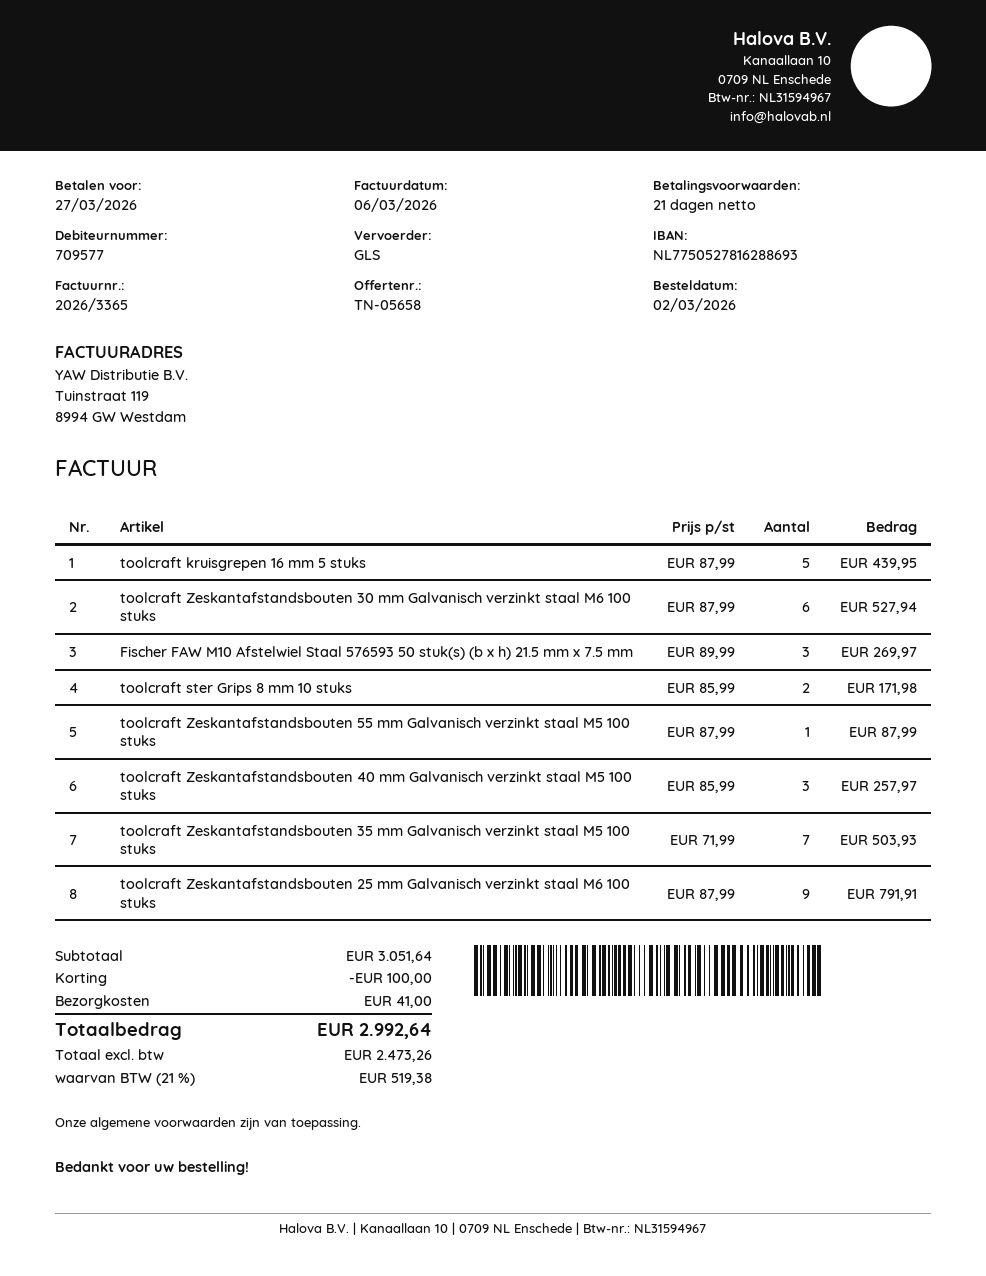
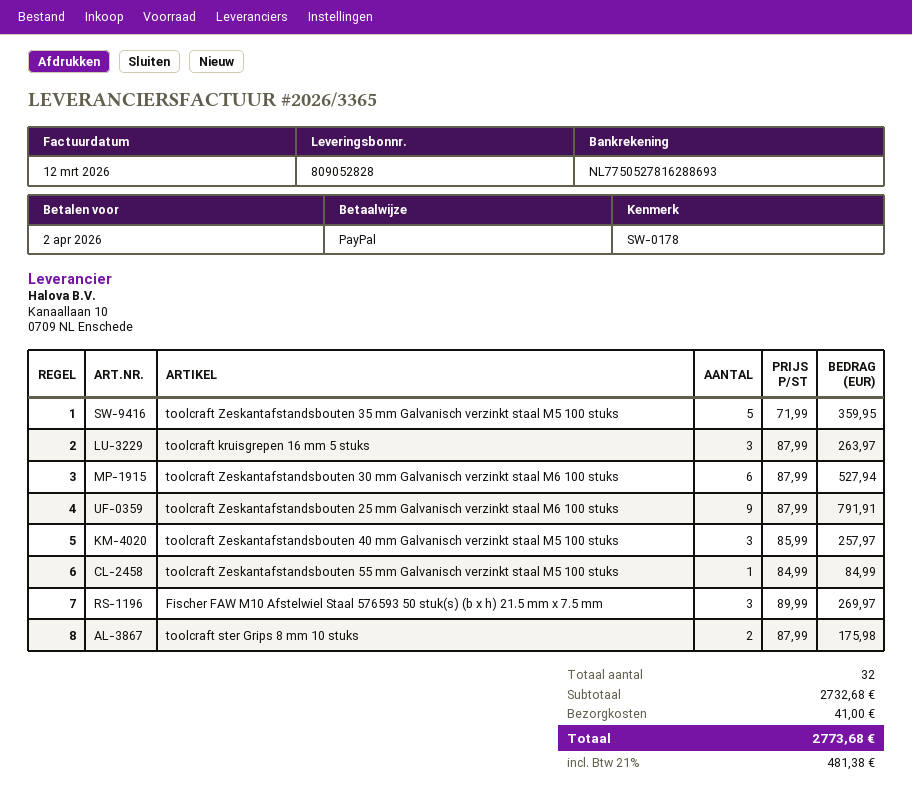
invoice date: 2026-03-06 -> 2026-03-12
due date: 2026-03-27 -> 2026-04-02
toolcraft kruisgrepen 16 mm 5 stuks: 5 x 87.99 = 439.95 -> 3 x 87.99 = 263.97
toolcraft ster Grips 8 mm 10 stuks: 2 x 85.99 = 171.98 -> 2 x 87.99 = 175.98
toolcraft Zeskantafstandsbouten 55 mm Galvanisch verzinkt staal M5 100 stuks: 1 x 87.99 = 87.99 -> 1 x 84.99 = 84.99
toolcraft Zeskantafstandsbouten 35 mm Galvanisch verzinkt staal M5 100 stuks: 7 x 71.99 = 503.93 -> 5 x 71.99 = 359.95
subtotal: 3051.64 -> 2732.68
discount: 100.00 -> none
tax: 21% = 519.38 -> 21% = 481.38
total: 2992.64 -> 2773.68

